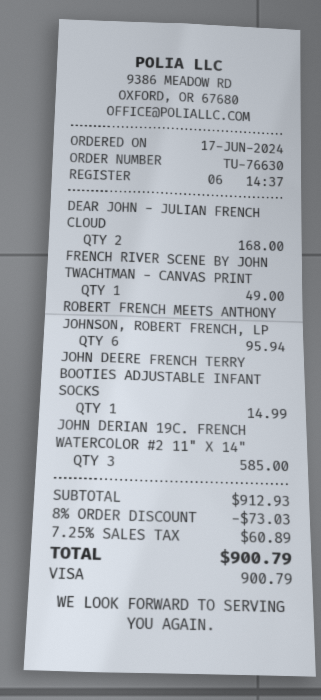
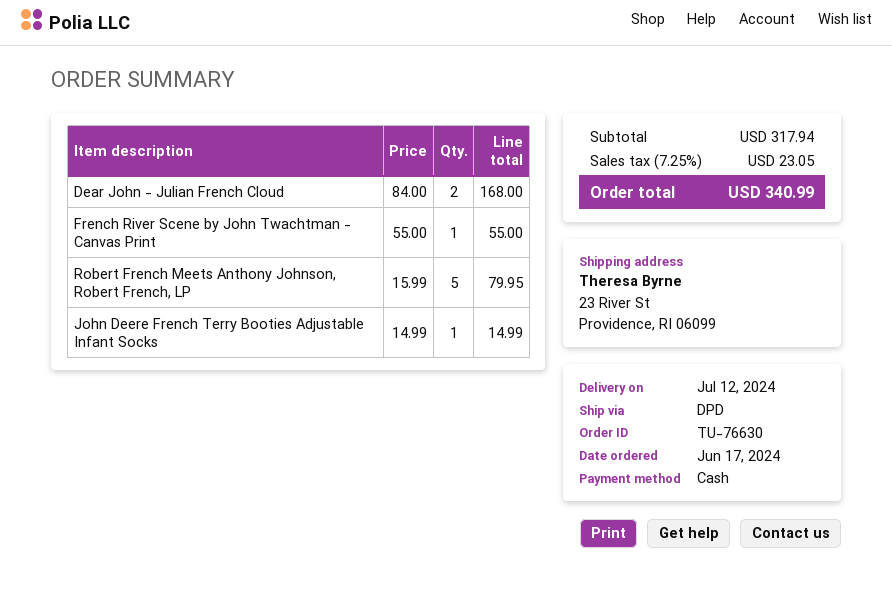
payment method: Visa -> cash
FRENCH RIVER SCENE BY JOHN TWACHTMAN - CANVAS PRINT: 1 for 49.00 -> 1 for 55.00
ROBERT FRENCH MEETS ANTHONY JOHNSON, ROBERT FRENCH, LP: 6 for 95.94 -> 5 for 79.95
JOHN DERIAN 19C. FRENCH WATERCOLOR #2 11" X 14": 3 for 585.00 -> none
subtotal: 912.93 -> 317.94
discount: 8% = 73.03 -> none
tax: 7.25% = 60.89 -> 7.25% = 23.05
total: 900.79 -> 340.99

